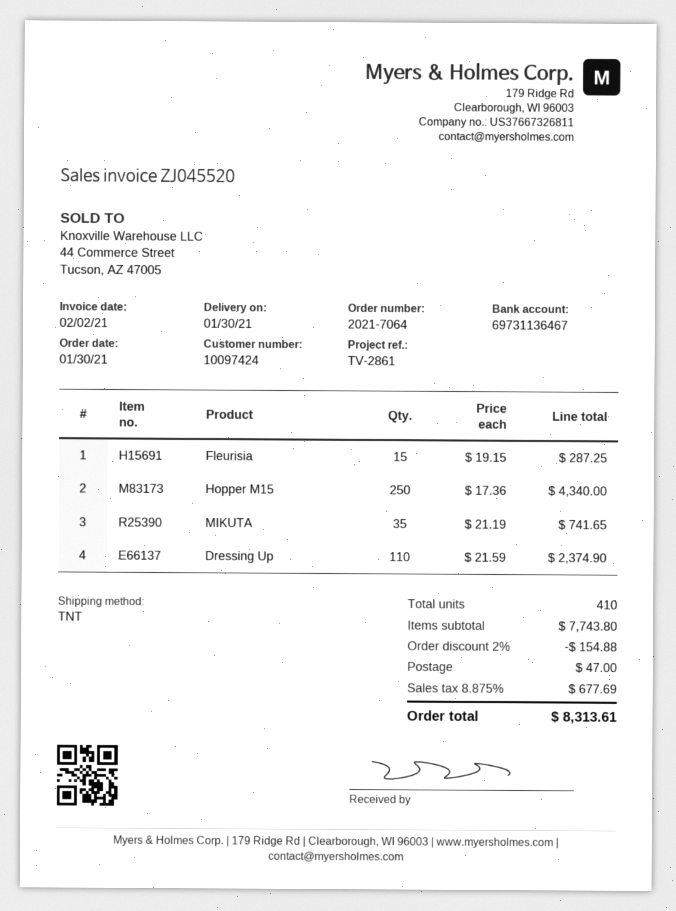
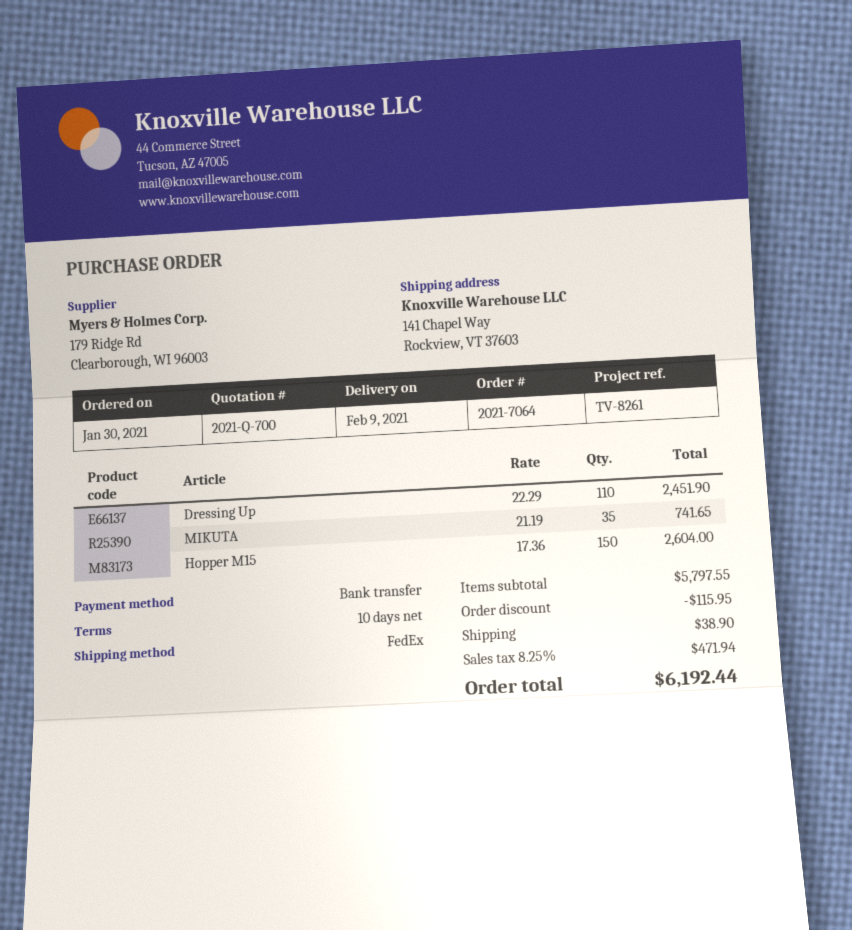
delivery date: 2021-01-30 -> 2021-02-09
reference: TV-2861 -> TV-8261
shipping method: TNT -> FedEx
Fleurisia: 15 x 19.15 = 287.25 -> none
Hopper M15: 250 x 17.36 = 4340.00 -> 150 x 17.36 = 2604.00
Dressing Up: 110 x 21.59 = 2374.90 -> 110 x 22.29 = 2451.90
subtotal: 7743.80 -> 5797.55
discount: 154.88 -> 115.95
shipping: 47.00 -> 38.90
tax: 8.875% = 677.69 -> 8.25% = 471.94
total: 8313.61 -> 6192.44

